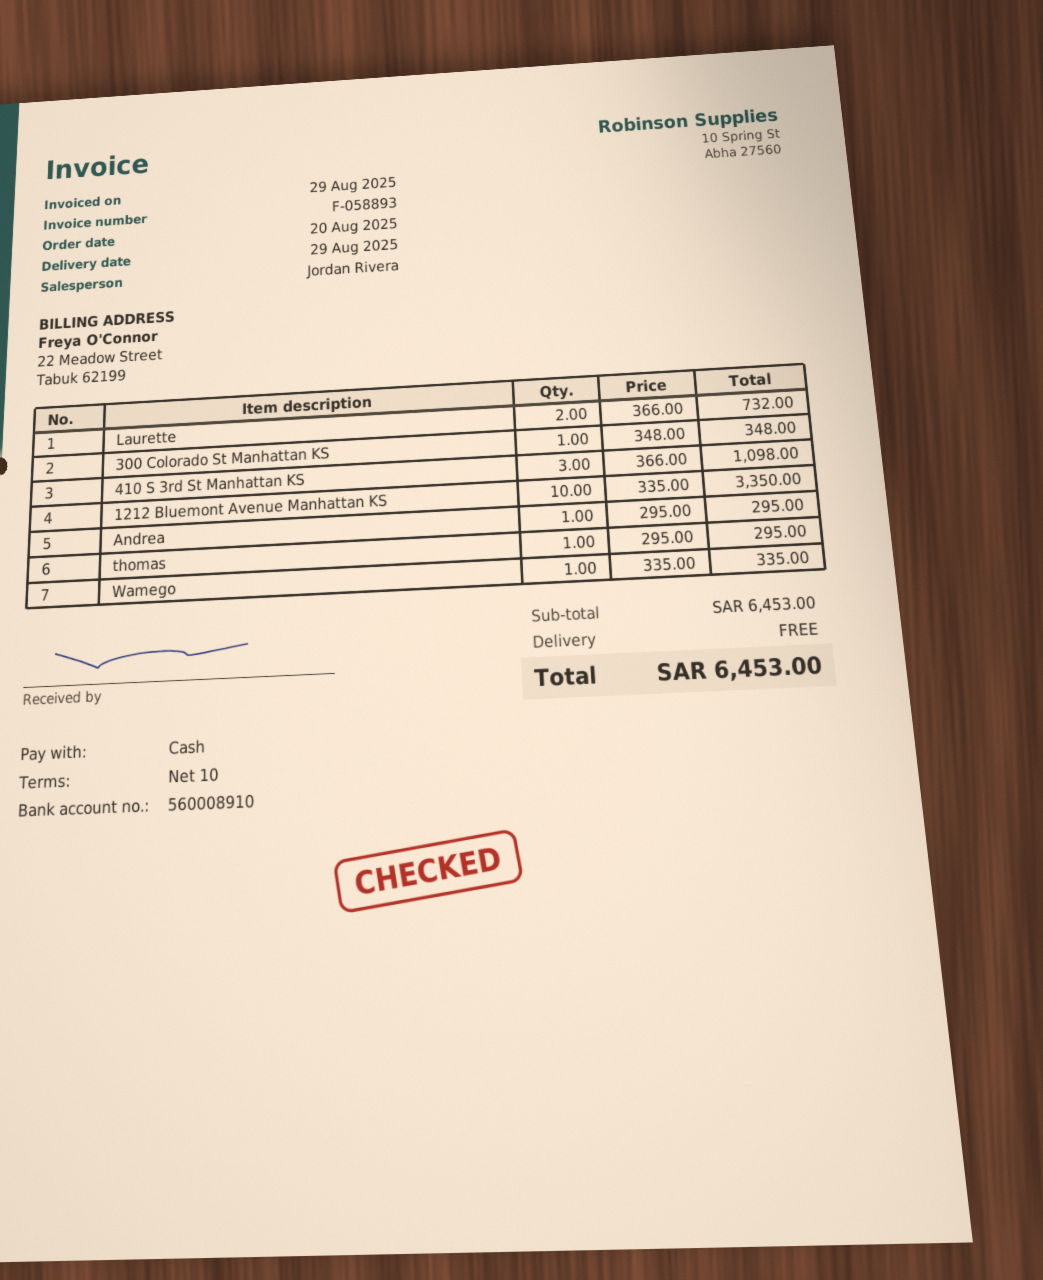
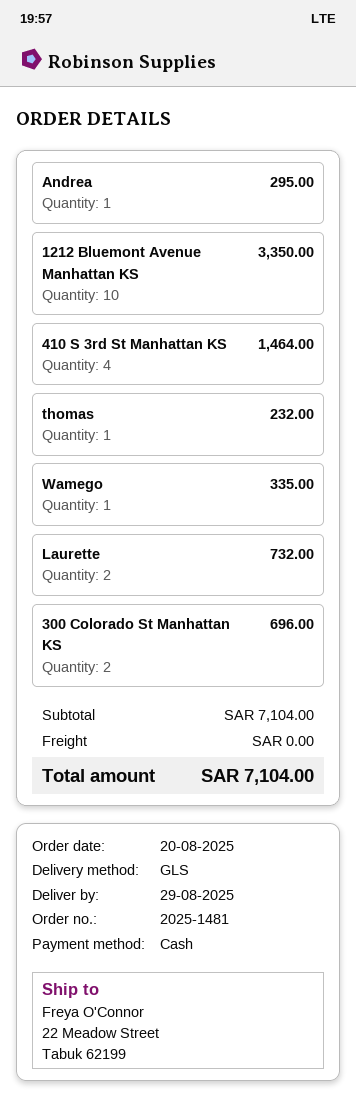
300 Colorado St Manhattan KS: 1 for 348.00 -> 2 for 696.00
410 S 3rd St Manhattan KS: 3 for 1098.00 -> 4 for 1464.00
thomas: 1 for 295.00 -> 1 for 232.00
subtotal: 6453.00 -> 7104.00
total: 6453.00 -> 7104.00

